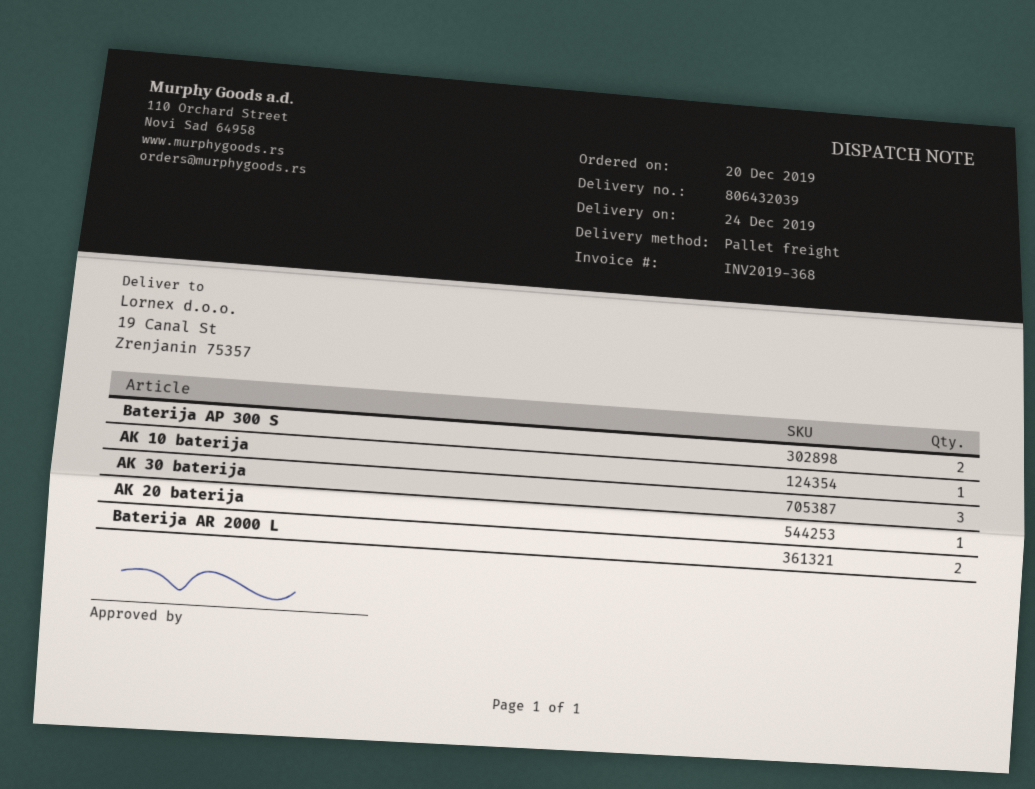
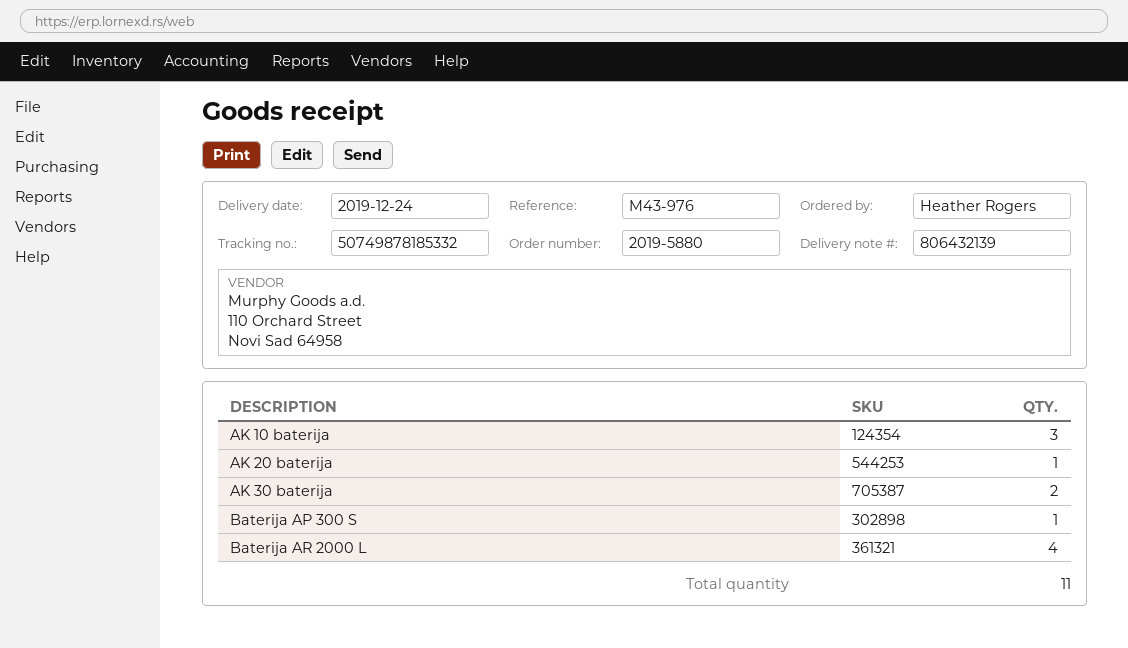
delivery note number: 806432039 -> 806432139
Baterija AP 300 S: 2 -> 1
AK 10 baterija: 1 -> 3
AK 30 baterija: 3 -> 2
Baterija AR 2000 L: 2 -> 4

